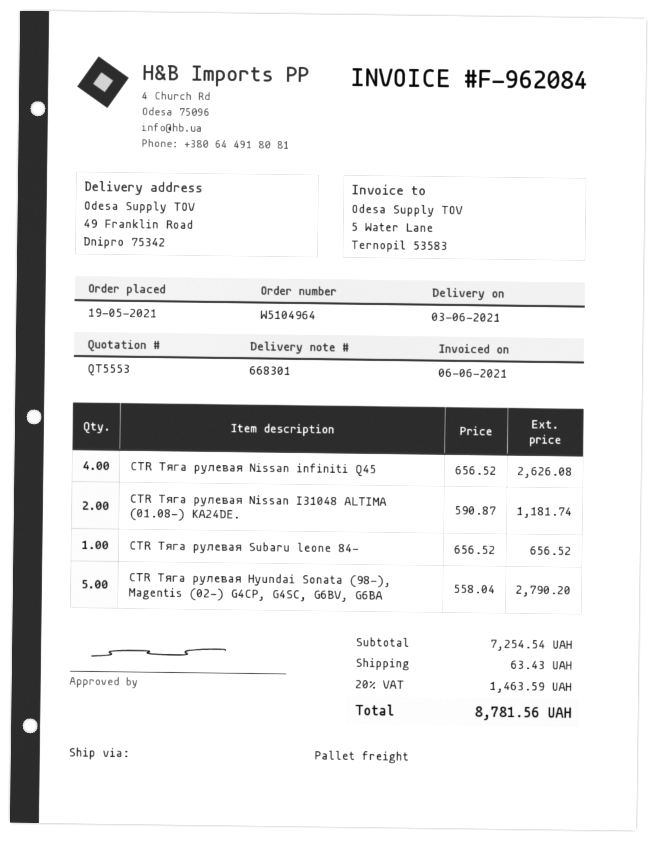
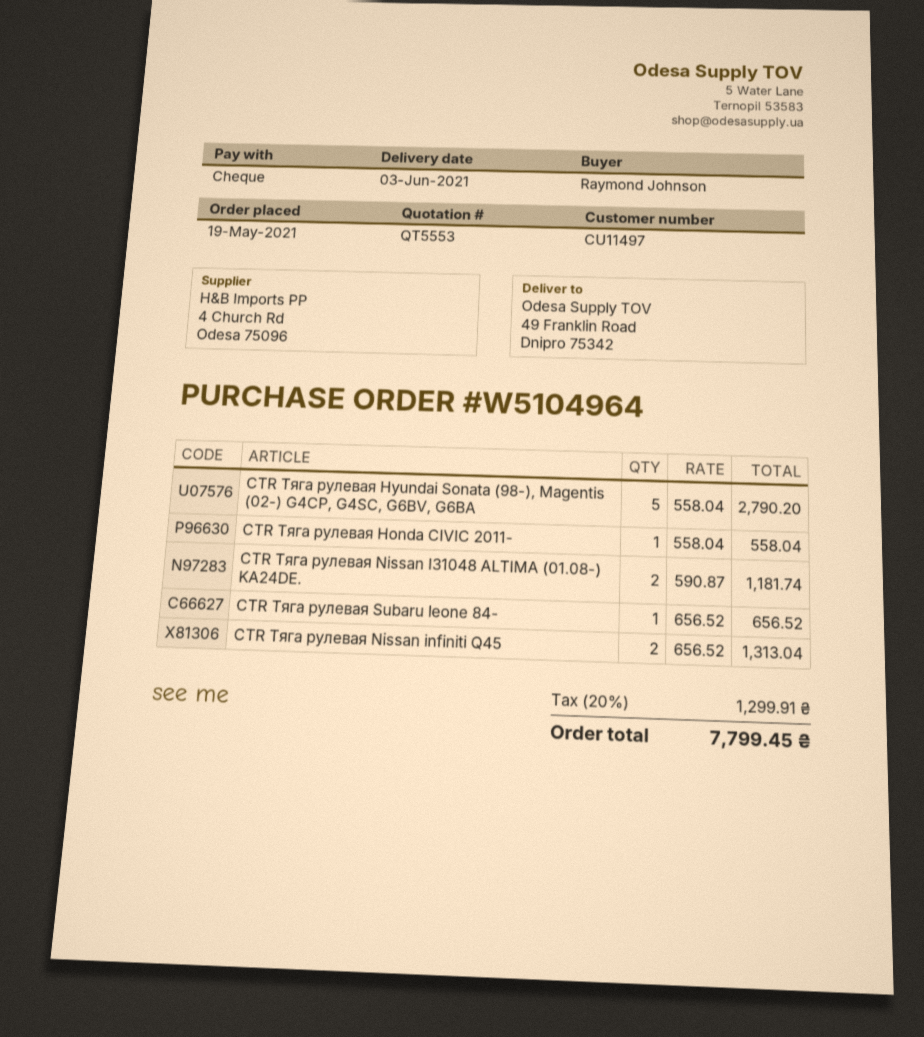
CTR Тяга рулевая Nissan infiniti Q45: 4 x 656.52 = 2626.08 -> 2 x 656.52 = 1313.04
CTR Тяга рулевая Honda CIVIC 2011-: none -> 1 x 558.04 = 558.04
shipping: 63.43 -> none
tax: 20% = 1463.59 -> 20% = 1299.91
total: 8781.56 -> 7799.45

